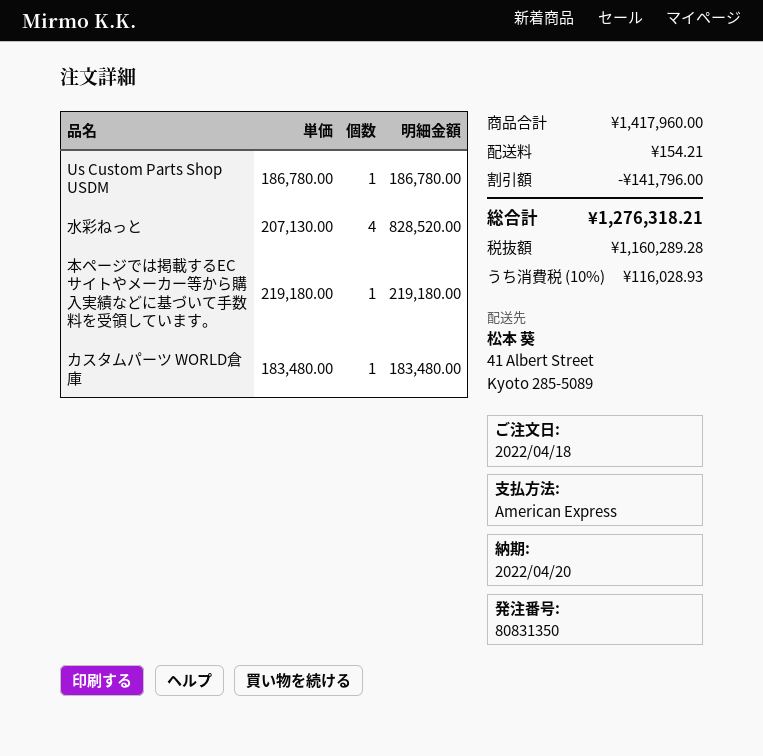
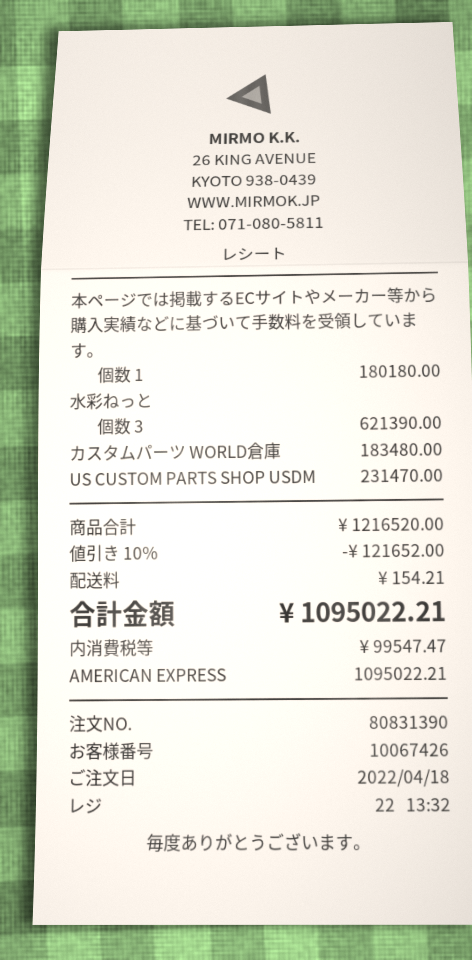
order number: 80831350 -> 80831390
Us Custom Parts Shop USDM: 1 for 186780.00 -> 1 for 231470.00
水彩ねっと: 4 for 828520.00 -> 3 for 621390.00
本ページでは掲載するECサイトやメーカー等から購入実績などに基づいて手数料を受領しています。: 1 for 219180.00 -> 1 for 180180.00
subtotal: 1417960.00 -> 1216520.00
discount: 141796.00 -> 121652.00
tax: 116028.93 -> 99547.47
total: 1276318.21 -> 1095022.21

